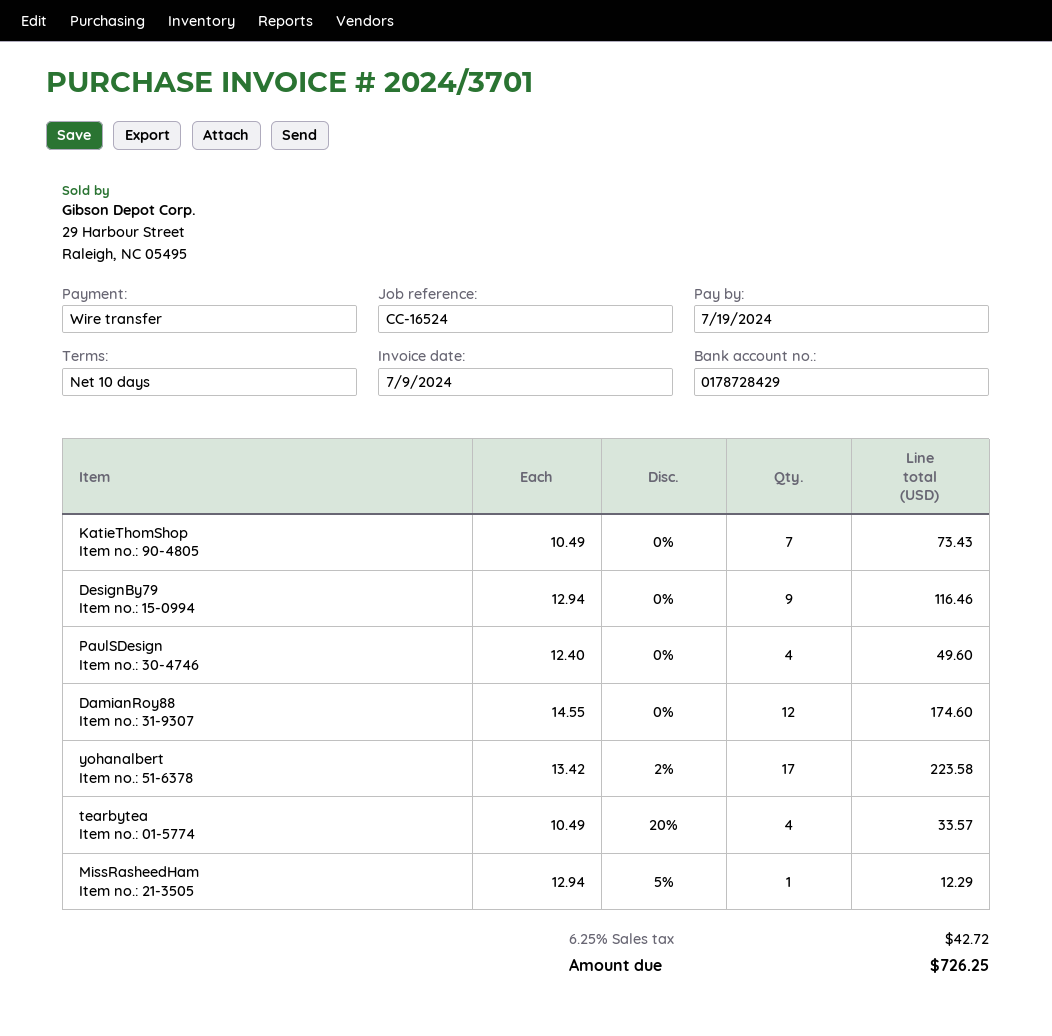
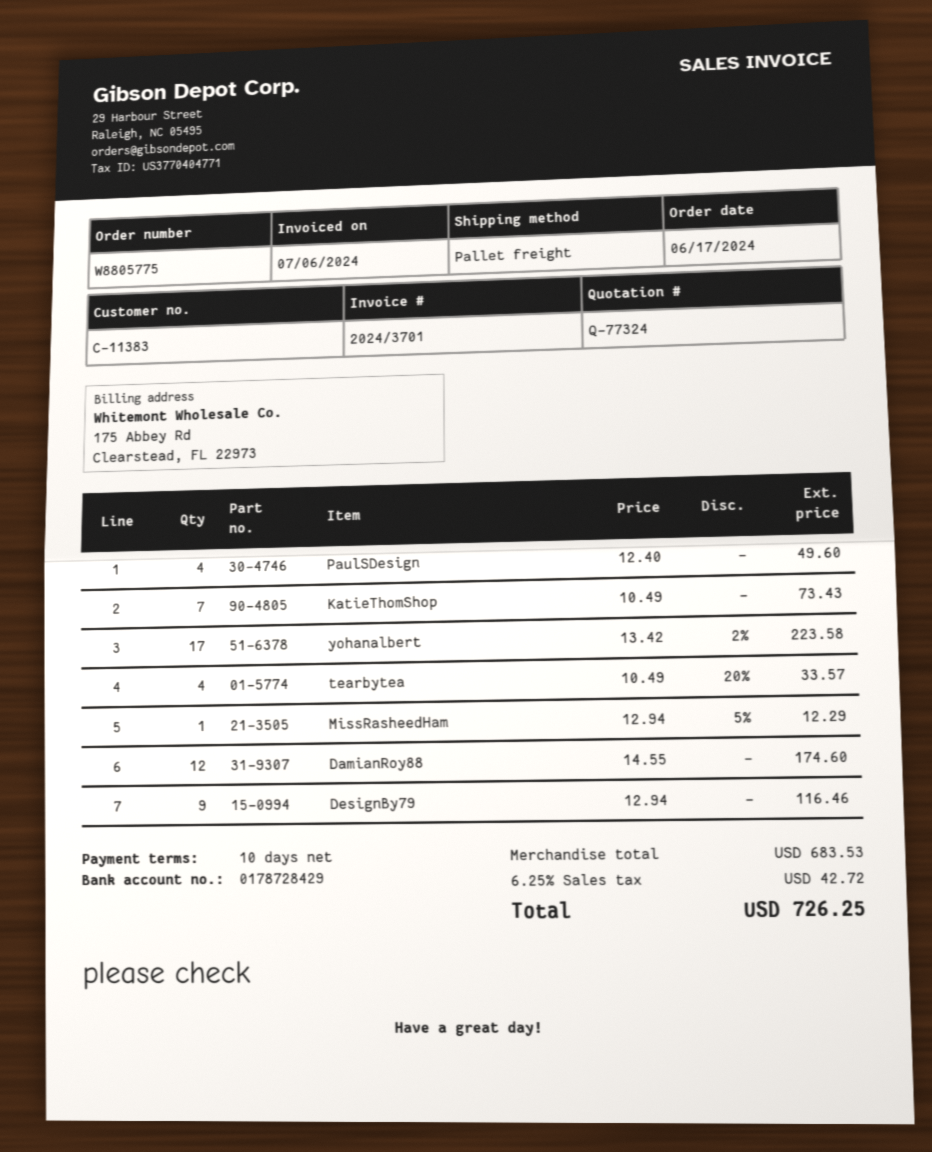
invoice date: 2024-07-09 -> 2024-07-06

